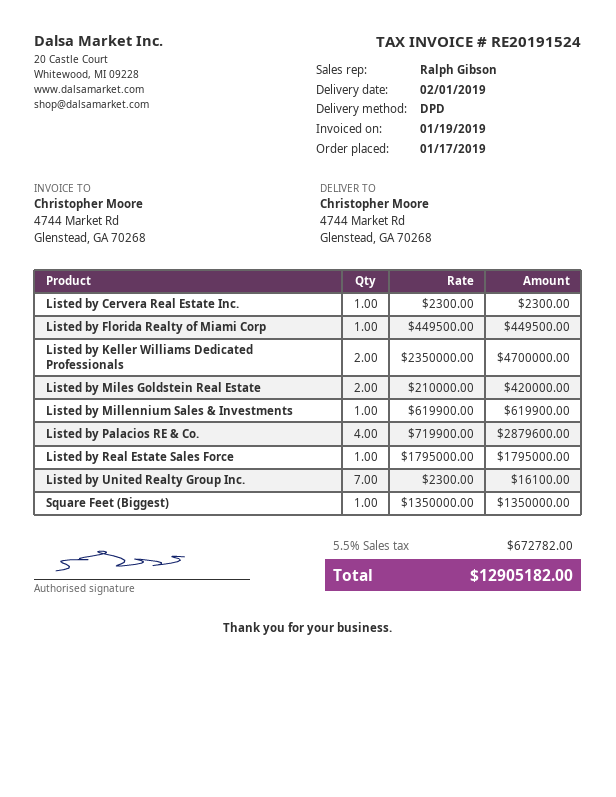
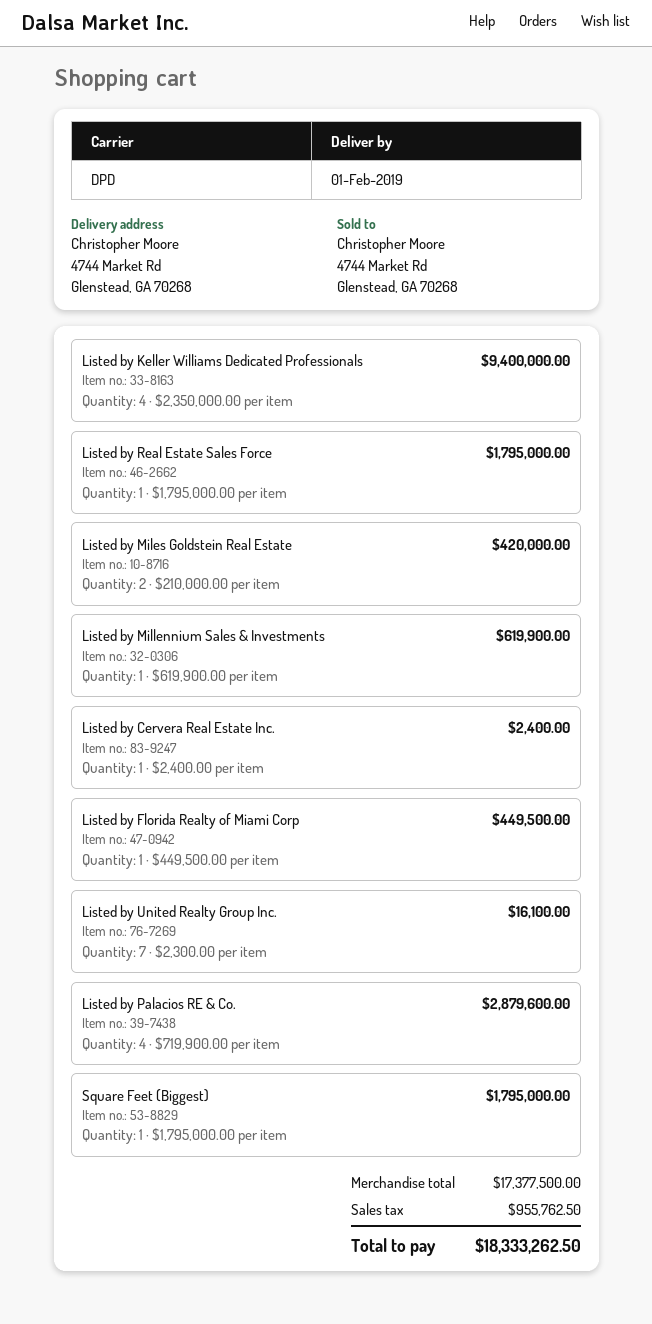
Listed by Cervera Real Estate Inc.: 1 x 2300.00 = 2300.00 -> 1 x 2400.00 = 2400.00
Listed by Keller Williams Dedicated Professionals: 2 x 2350000.00 = 4700000.00 -> 4 x 2350000.00 = 9400000.00
Square Feet (Biggest): 1 x 1350000.00 = 1350000.00 -> 1 x 1795000.00 = 1795000.00
tax: 672782.00 -> 955762.50
total: 12905182.00 -> 18333262.50

